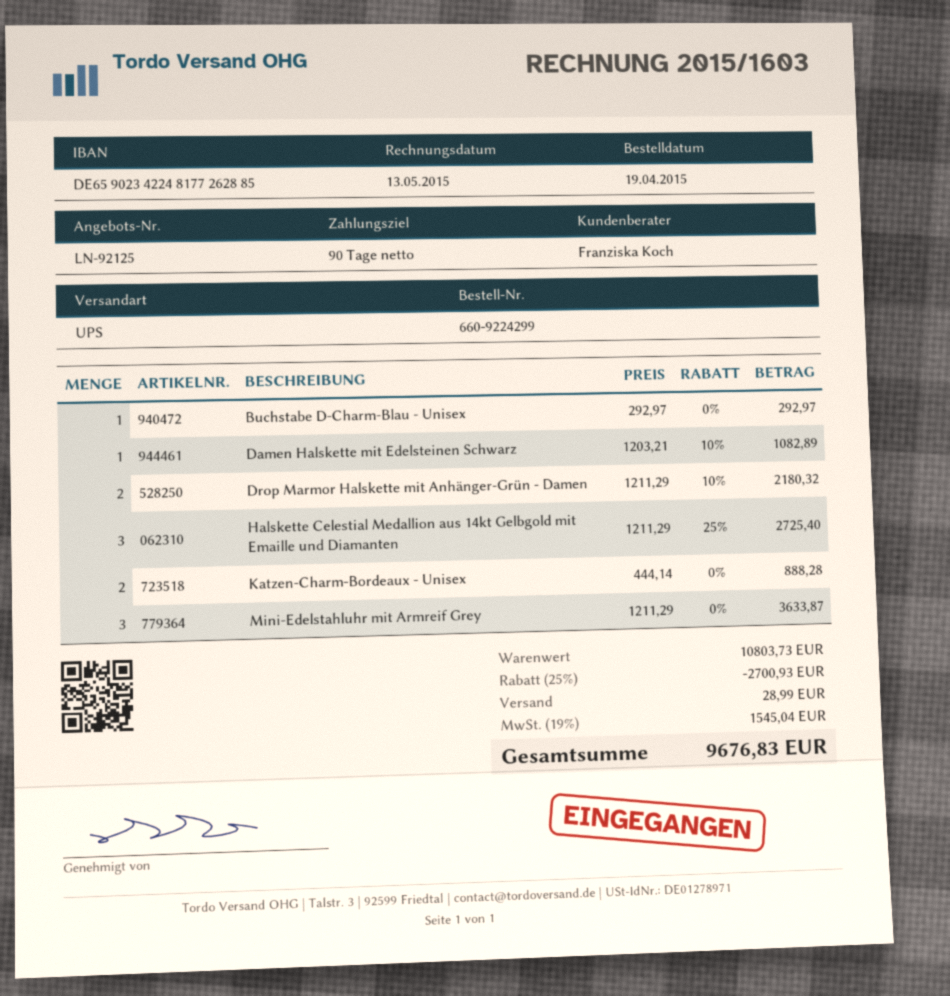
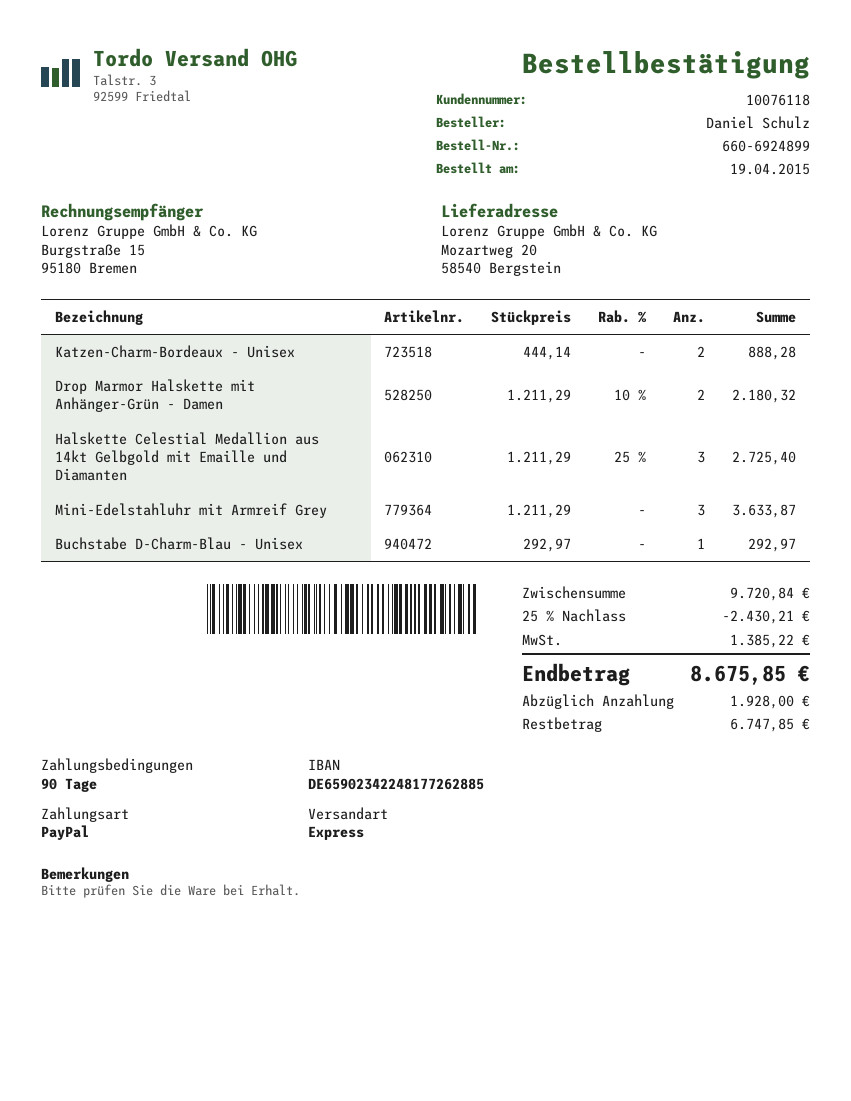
order number: 660-9224299 -> 660-6924899
shipping method: UPS -> express
Damen Halskette mit Edelsteinen Schwarz: 1 x 1203.21 - 10% = 1082.89 -> none
subtotal: 10803.73 -> 9720.84
discount: 25% = 2700.93 -> 25% = 2430.21
shipping: 28.99 -> none
tax: 1545.04 -> 1385.22
total: 9676.83 -> 8675.85

